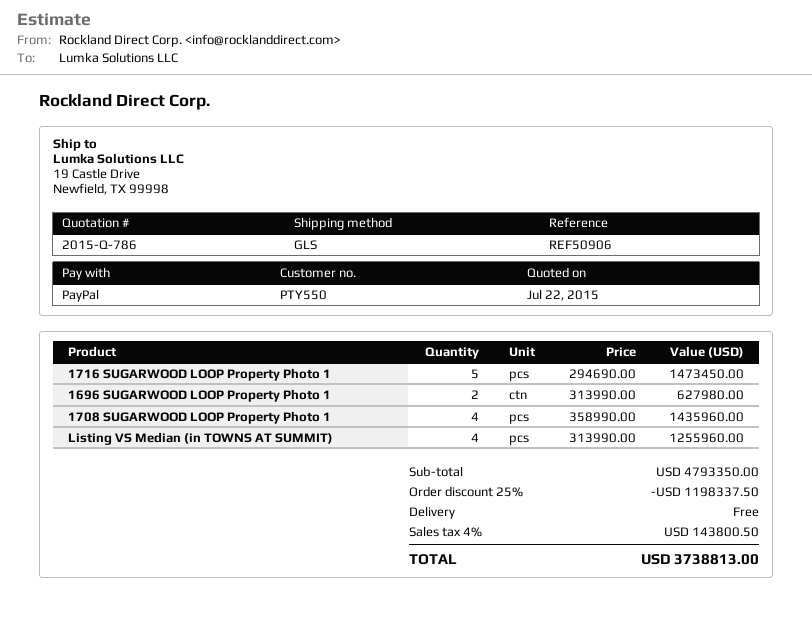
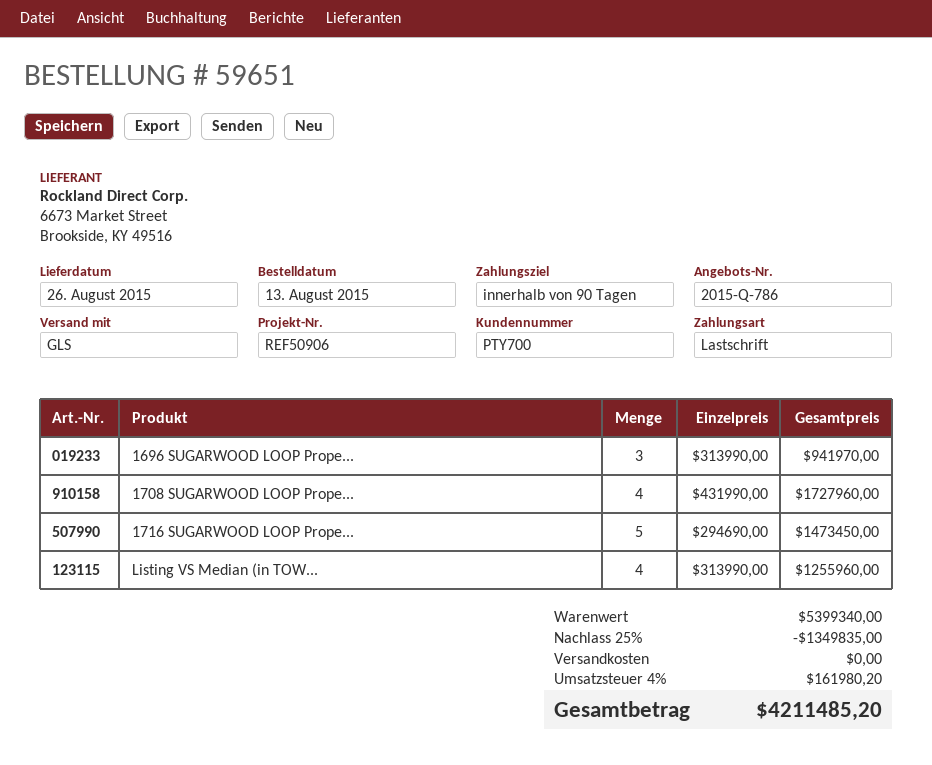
customer number: PTY550 -> PTY700
payment method: PayPal -> direct debit
1696 SUGARWOOD LOOP Property Photo 1: 2 x 313990.00 = 627980.00 -> 3 x 313990.00 = 941970.00
1708 SUGARWOOD LOOP Property Photo 1: 4 x 358990.00 = 1435960.00 -> 4 x 431990.00 = 1727960.00
subtotal: 4793350.00 -> 5399340.00
discount: 25% = 1198337.50 -> 25% = 1349835.00
tax: 4% = 143800.50 -> 4% = 161980.20
total: 3738813.00 -> 4211485.20

